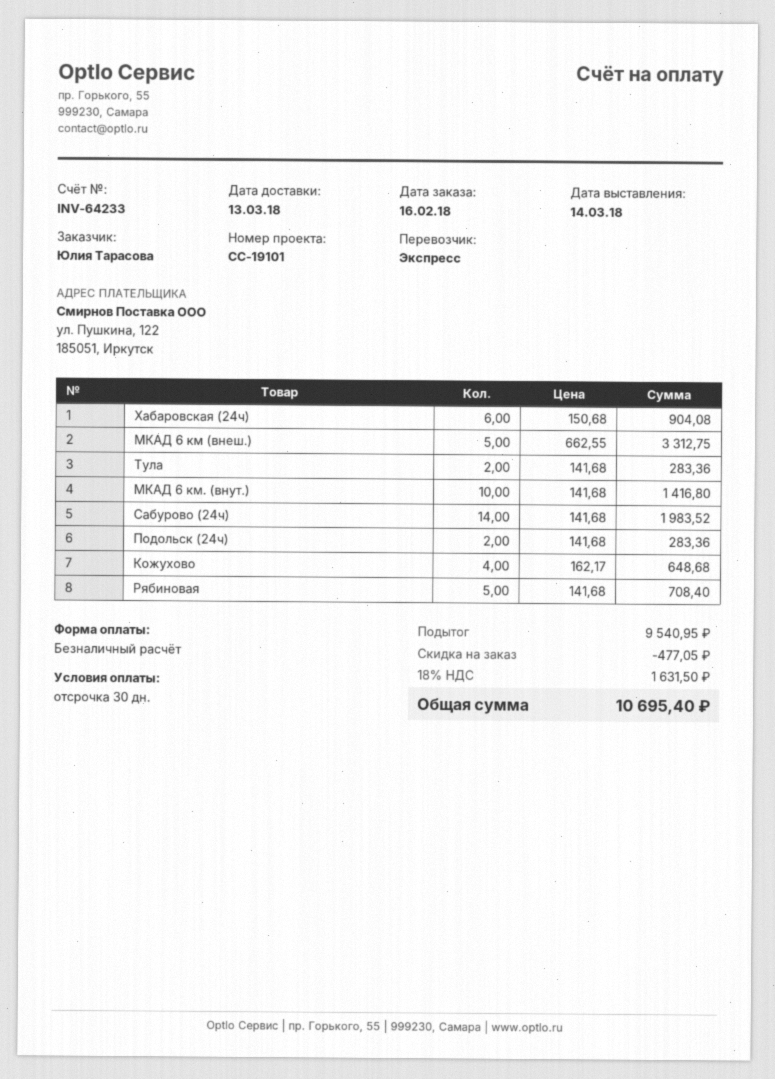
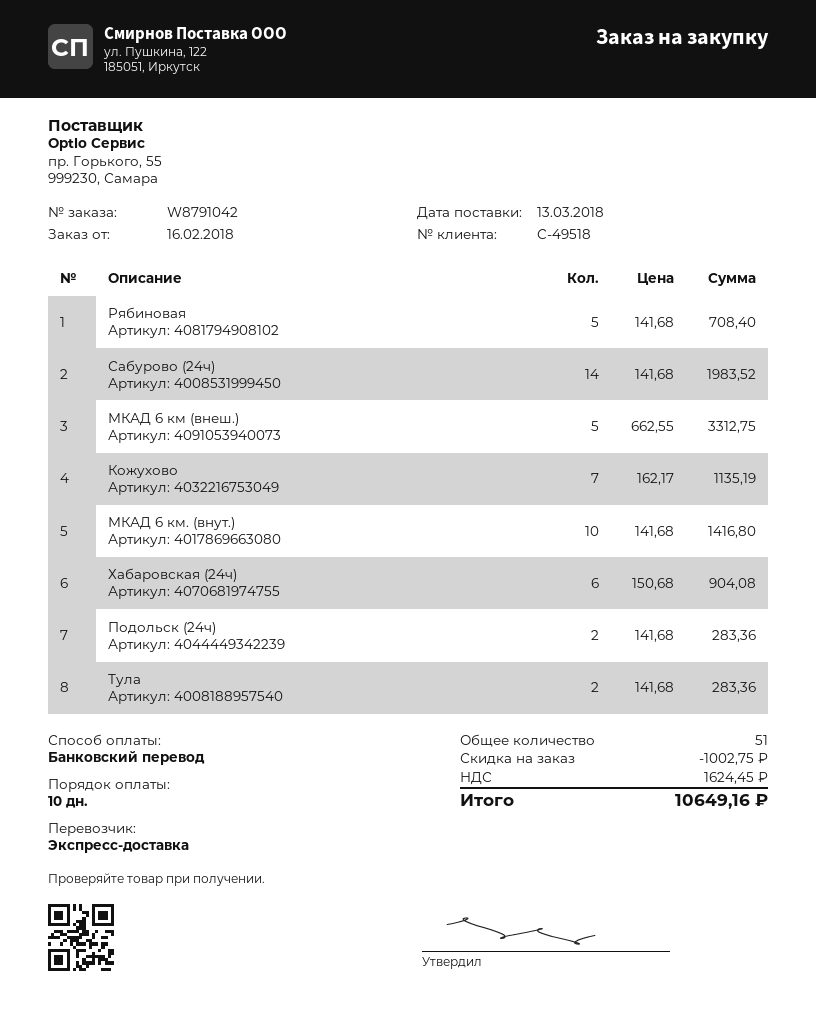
payment terms: 30 days -> 10 days
Кожухово: 4 x 162.17 = 648.68 -> 7 x 162.17 = 1135.19
discount: 477.05 -> 1002.75
tax: 1631.50 -> 1624.45
total: 10695.40 -> 10649.16

